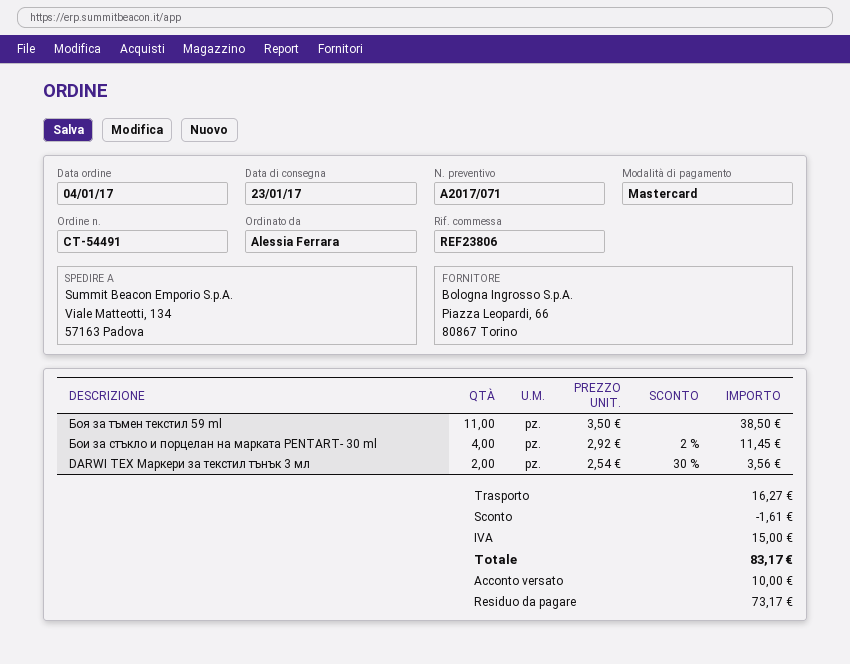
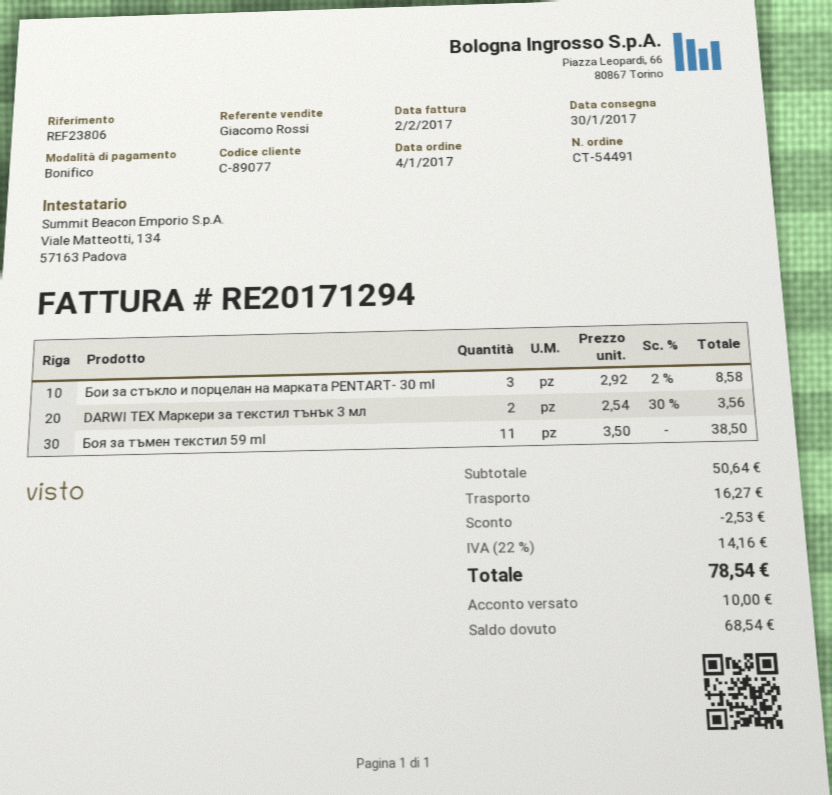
delivery date: 2017-01-23 -> 2017-01-30
payment method: Mastercard -> bank transfer
Бои за стъкло и порцелан на марката PENTART- 30 ml: 4 x 2.92 - 2% = 11.45 -> 3 x 2.92 - 2% = 8.58
discount: 1.61 -> 2.53
tax: 15.00 -> 14.16
total: 83.17 -> 78.54
balance: 73.17 -> 68.54

